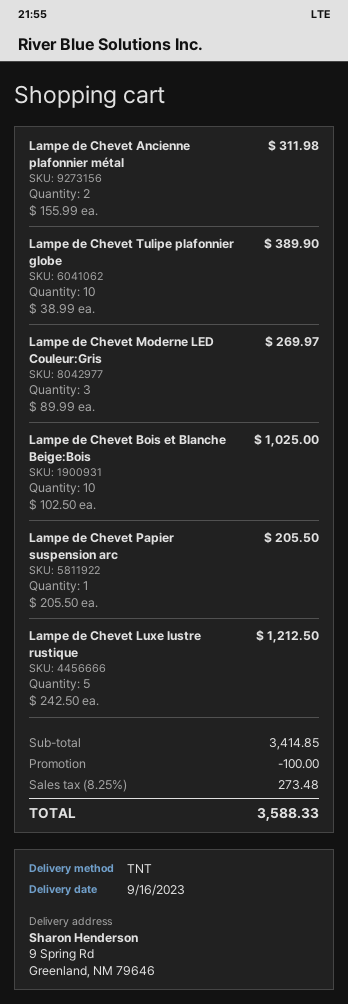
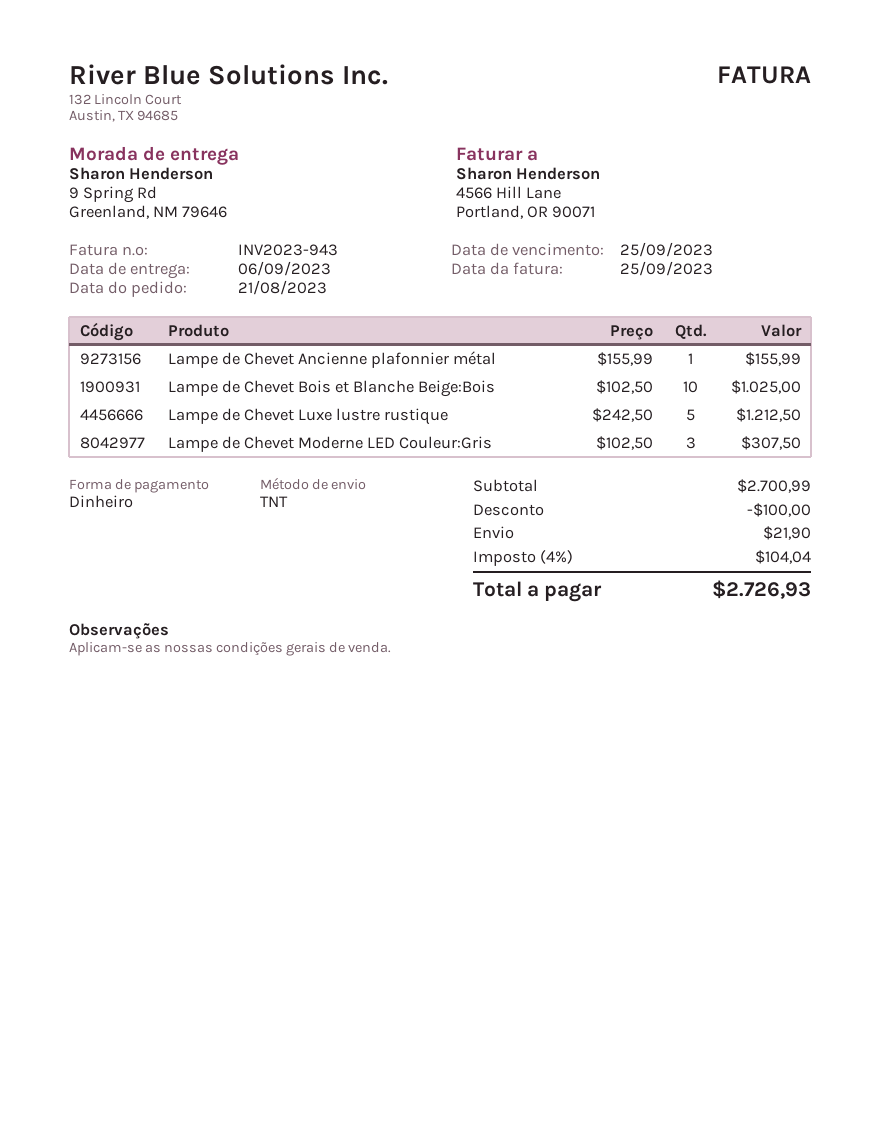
delivery date: 2023-09-16 -> 2023-09-06
Lampe de Chevet Ancienne plafonnier métal: 2 x 155.99 = 311.98 -> 1 x 155.99 = 155.99
Lampe de Chevet Tulipe plafonnier globe: 10 x 38.99 = 389.90 -> none
Lampe de Chevet Moderne LED Couleur:Gris: 3 x 89.99 = 269.97 -> 3 x 102.50 = 307.50
Lampe de Chevet Papier suspension arc: 1 x 205.50 = 205.50 -> none
subtotal: 3414.85 -> 2700.99
shipping: none -> 21.90
tax: 8.25% = 273.48 -> 4% = 104.04
total: 3588.33 -> 2726.93

